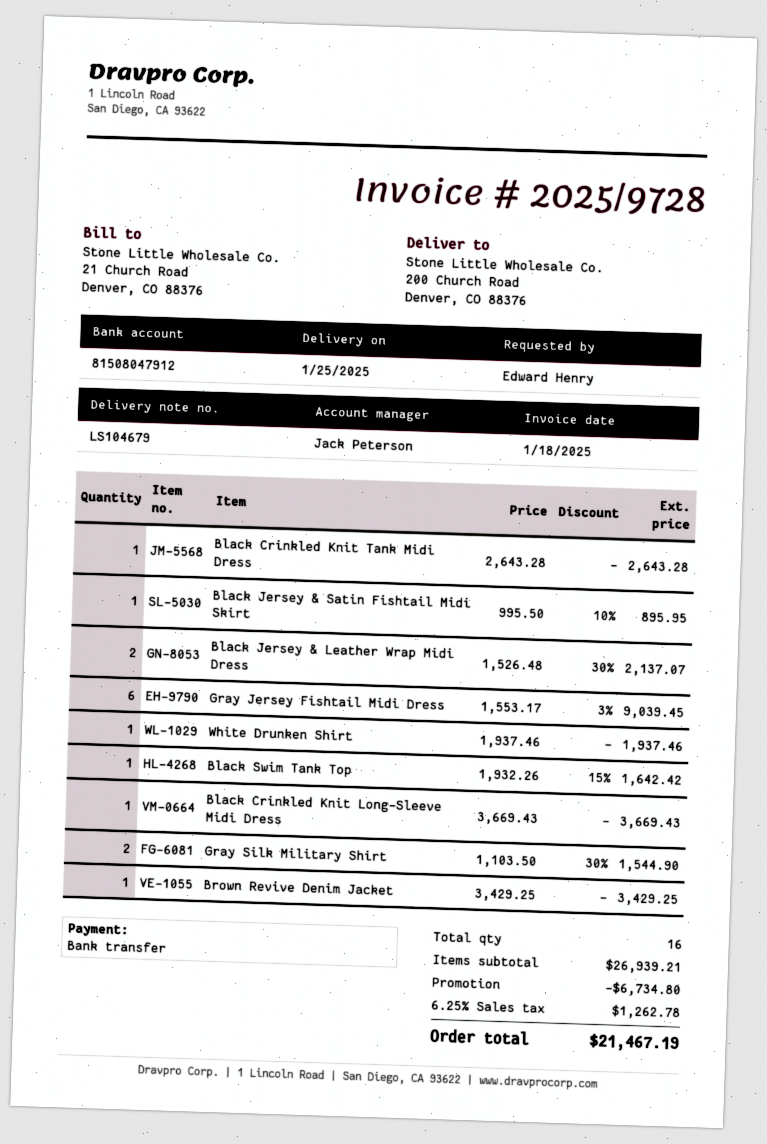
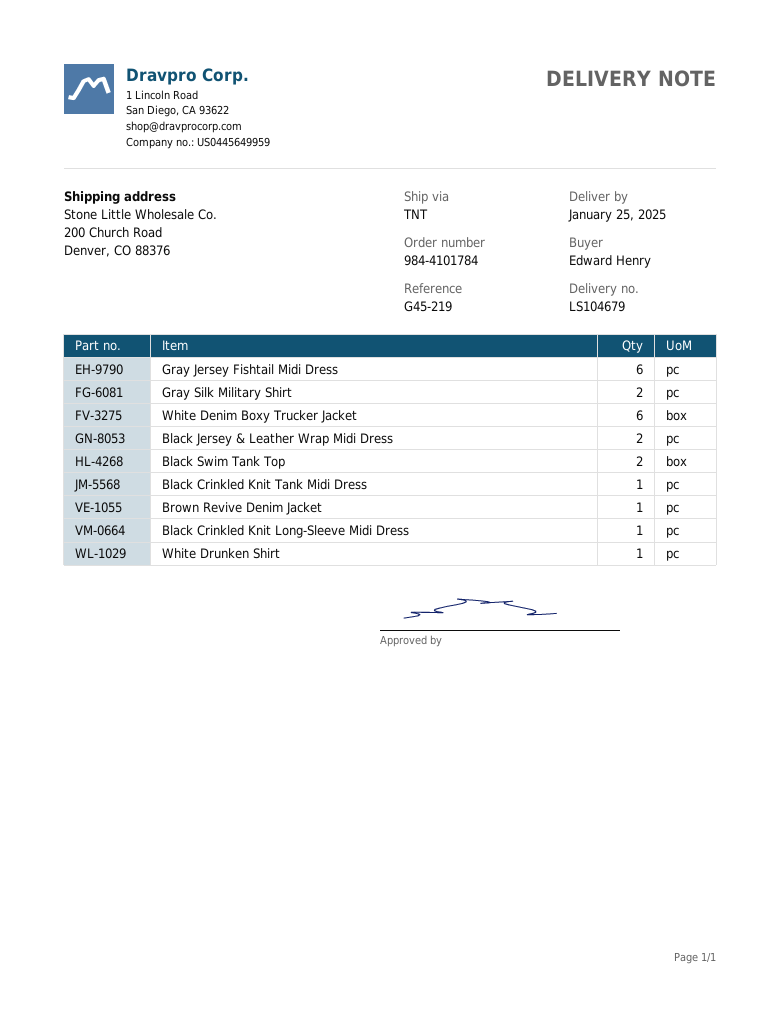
Black Jersey & Satin Fishtail Midi Skirt: 1 -> none
Black Swim Tank Top: 1 -> 2
White Denim Boxy Trucker Jacket: none -> 6

